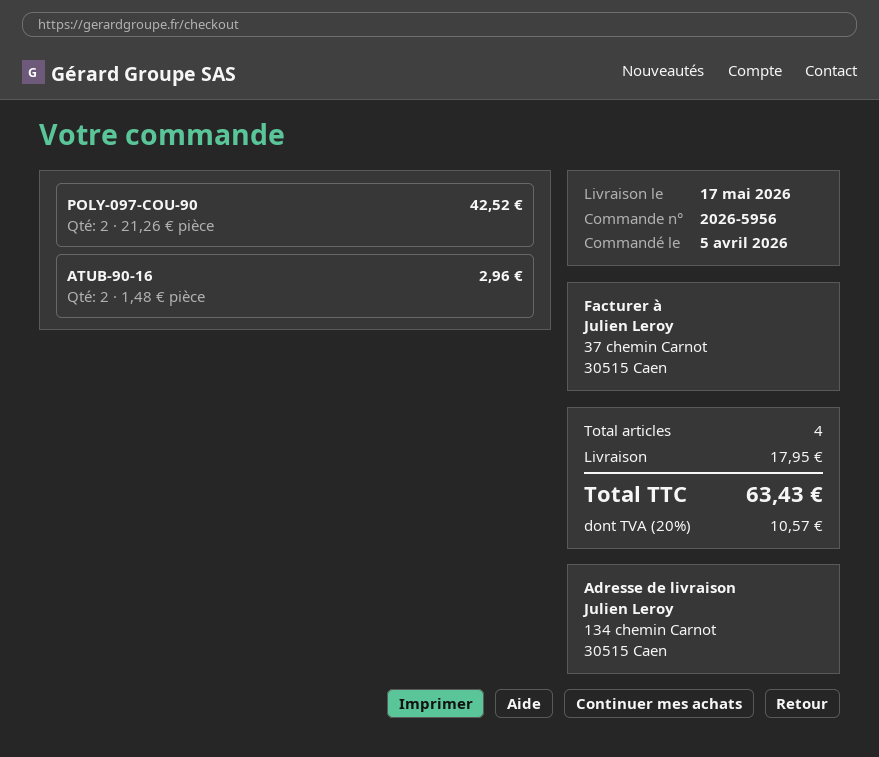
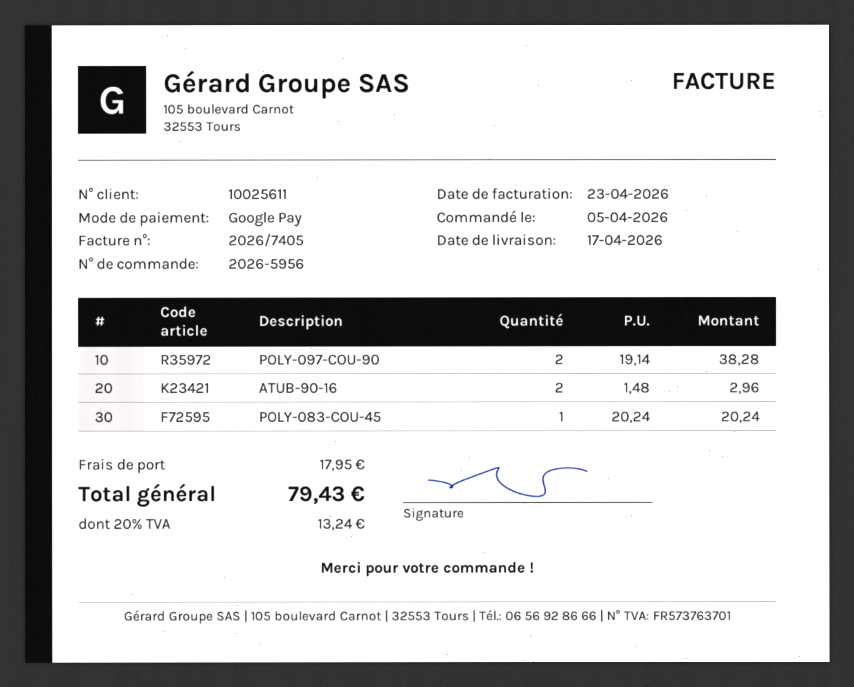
delivery date: 2026-05-17 -> 2026-04-17
POLY-097-COU-90: 2 x 21.26 = 42.52 -> 2 x 19.14 = 38.28
POLY-083-COU-45: none -> 1 x 20.24 = 20.24
tax: 20% = 10.57 -> 20% = 13.24
total: 63.43 -> 79.43

